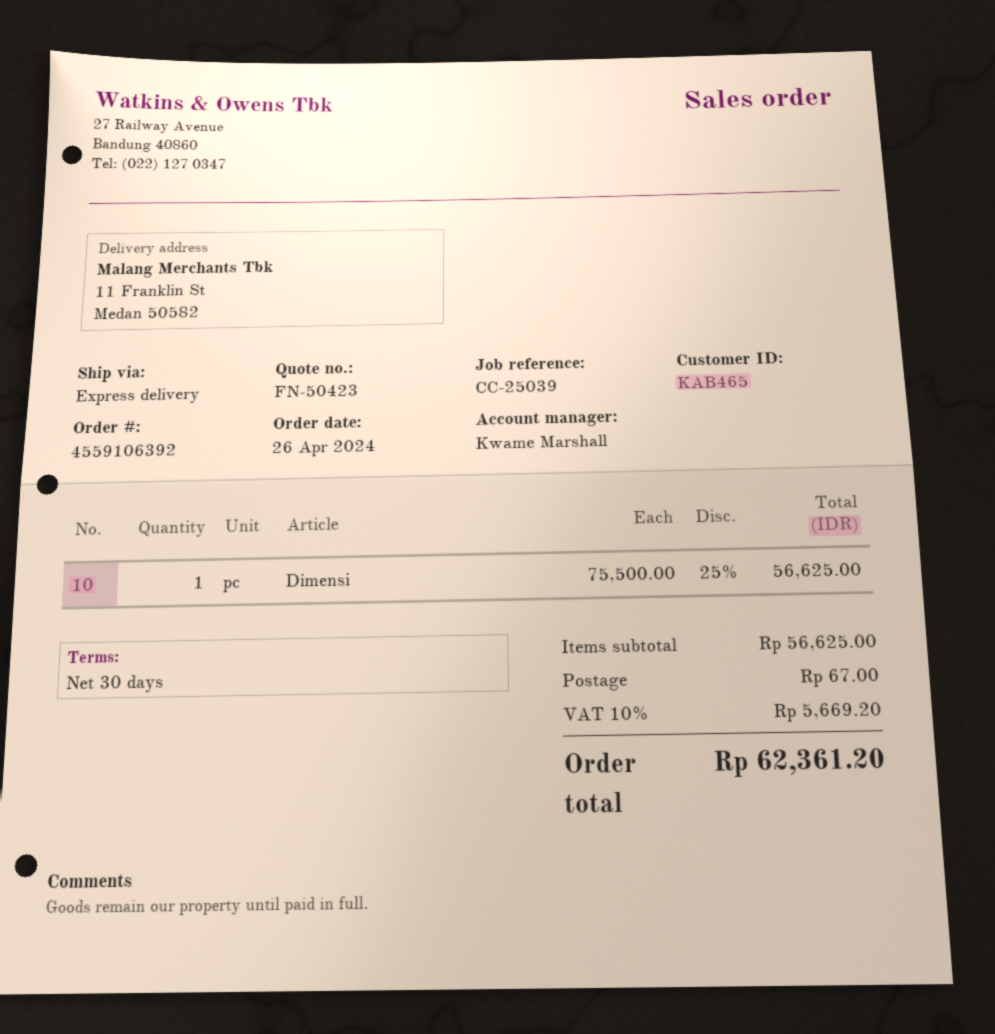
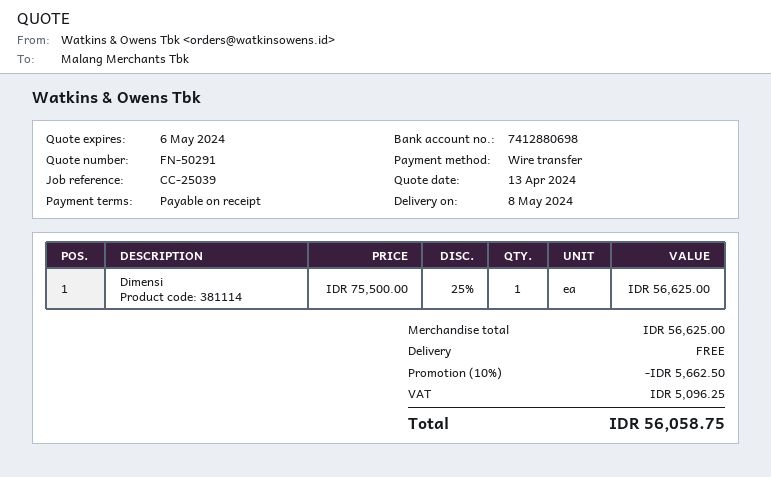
quote number: FN-50423 -> FN-50291
payment terms: 30 days -> on receipt
discount: none -> 10% = 5662.50
shipping: 67.00 -> 0.00
tax: 5669.20 -> 5096.25
total: 62361.20 -> 56058.75

